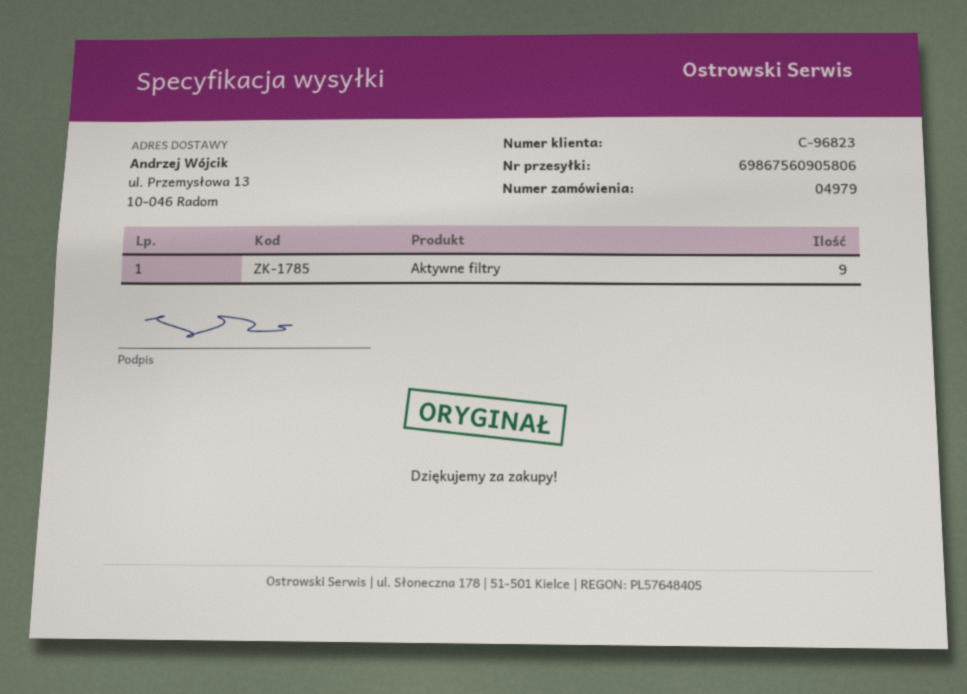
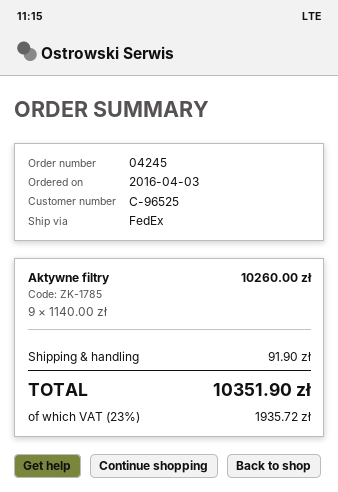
order number: 04979 -> 04245
customer number: C-96823 -> C-96525

